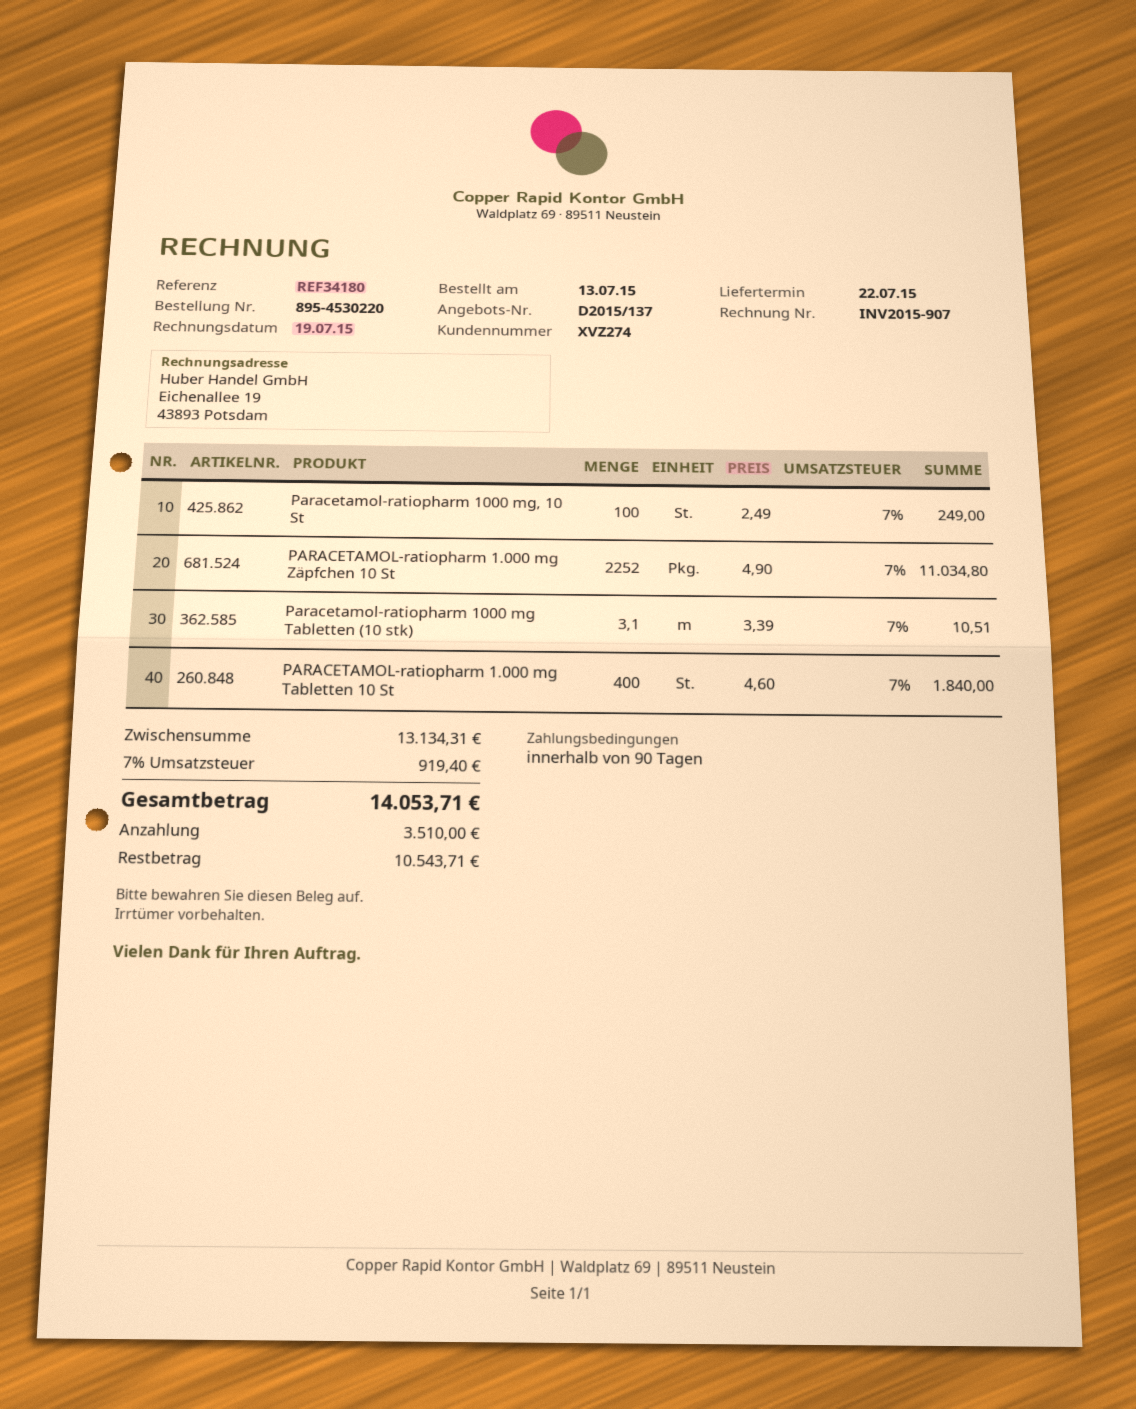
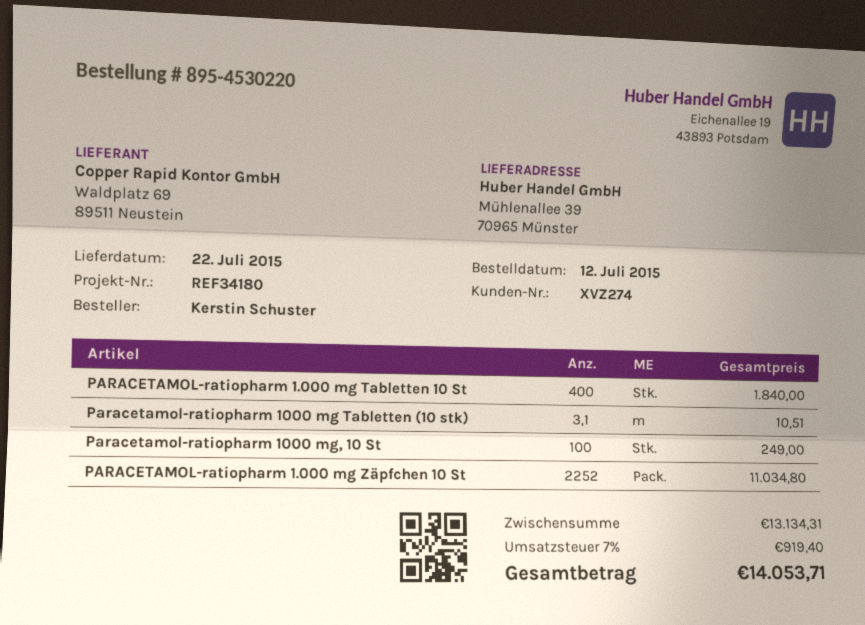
order date: 2015-07-13 -> 2015-07-12

